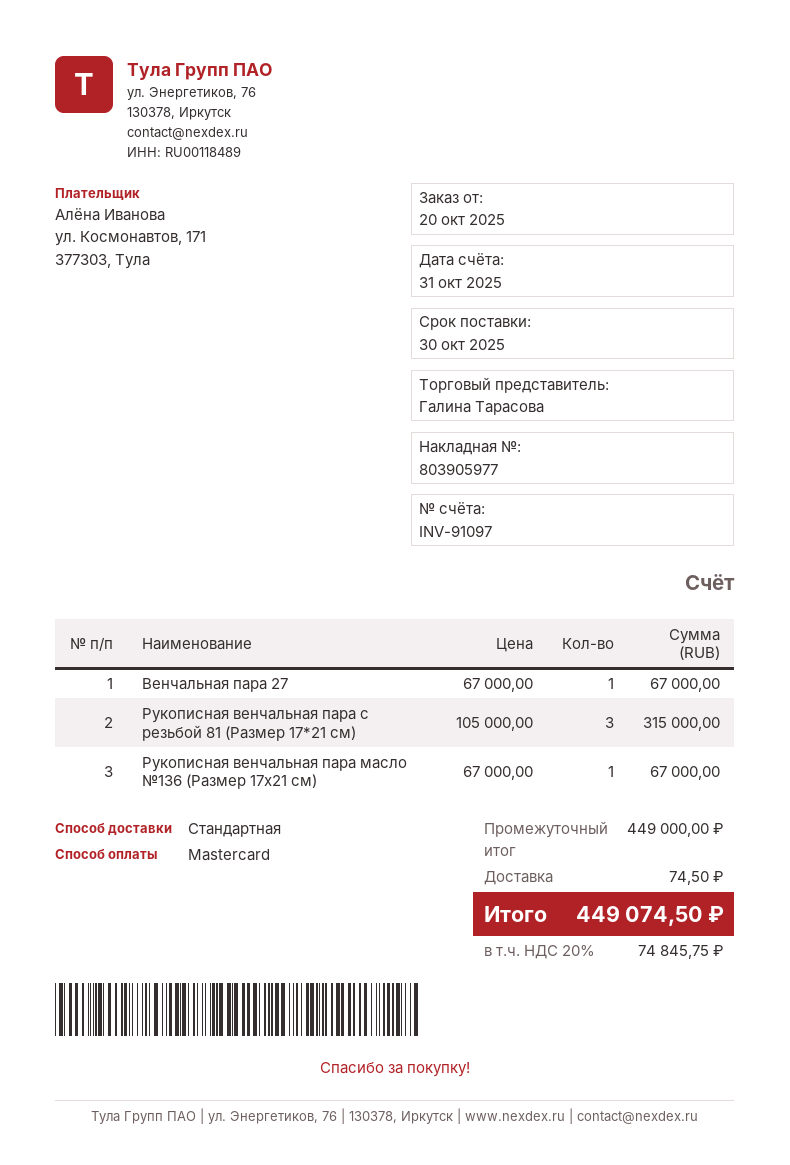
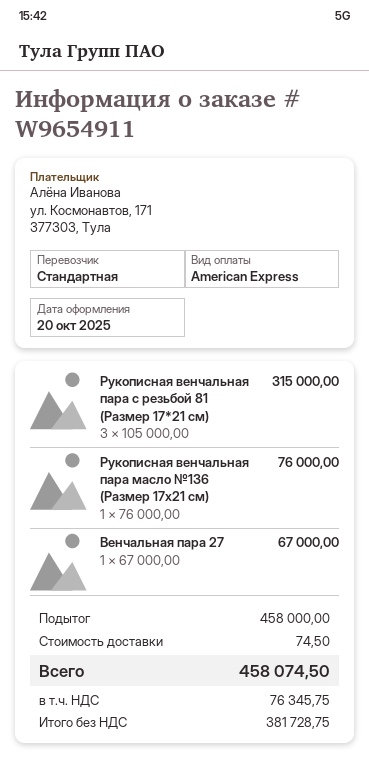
payment method: Mastercard -> American Express
Рукописная венчальная пара масло №136 (Размер 17х21 см): 1 x 67000.00 = 67000.00 -> 1 x 76000.00 = 76000.00
subtotal: 449000.00 -> 458000.00
tax: 74845.75 -> 76345.75
total: 449074.50 -> 458074.50

